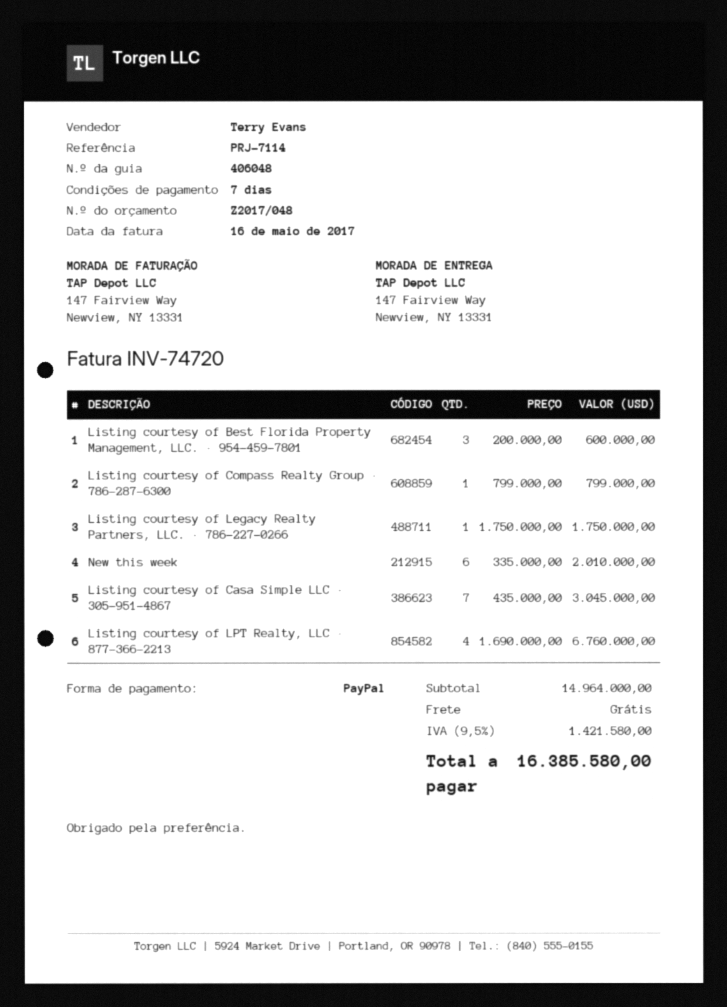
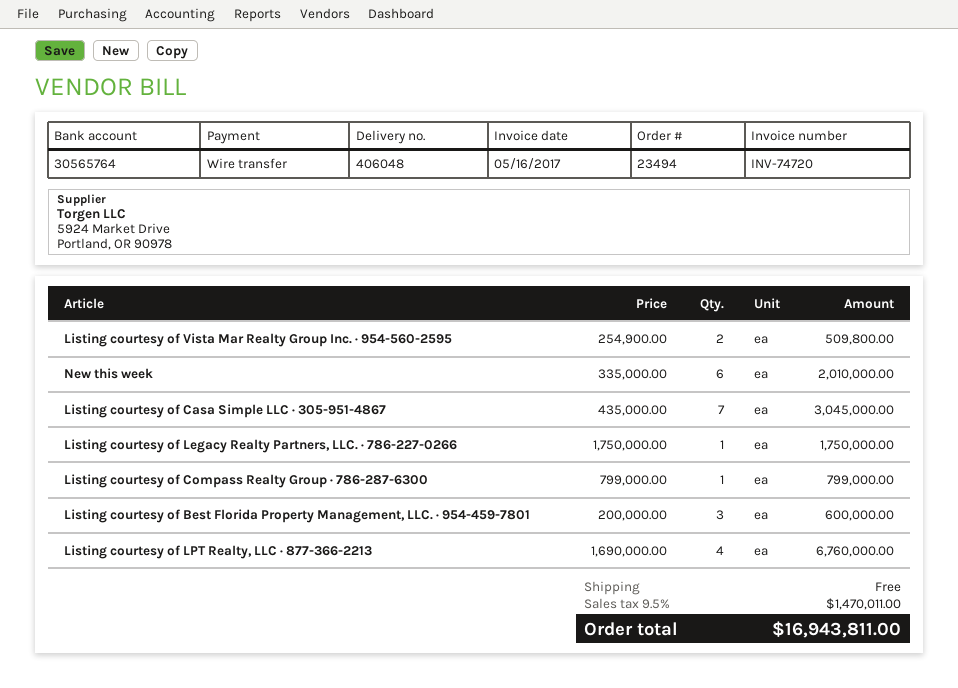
payment method: PayPal -> bank transfer
Listing courtesy of Vista Mar Realty Group Inc. · 954-560-2595: none -> 2 x 254900.00 = 509800.00
tax: 9.5% = 1421580.00 -> 9.5% = 1470011.00
total: 16385580.00 -> 16943811.00

